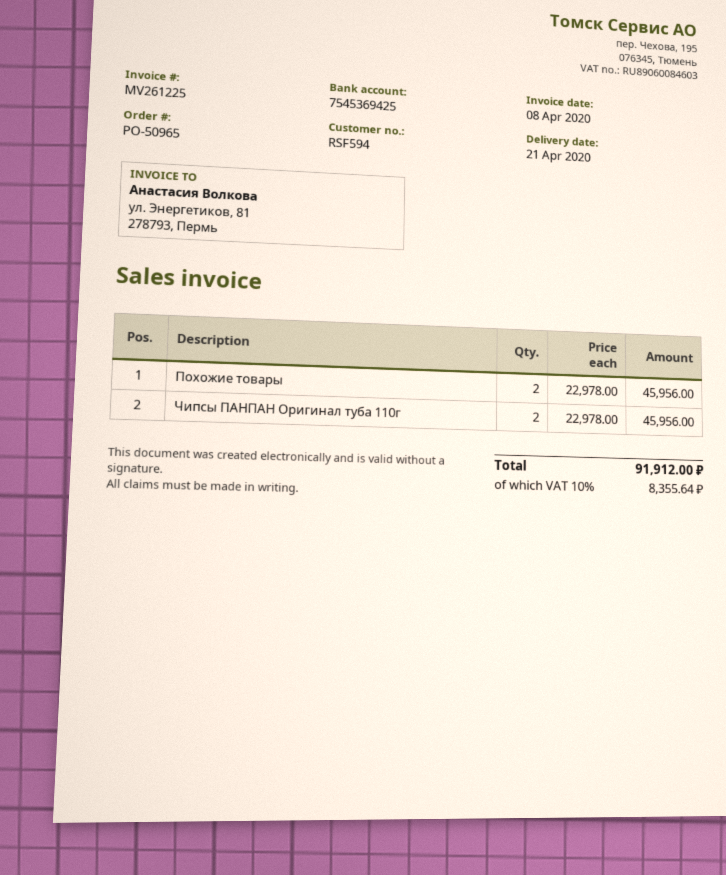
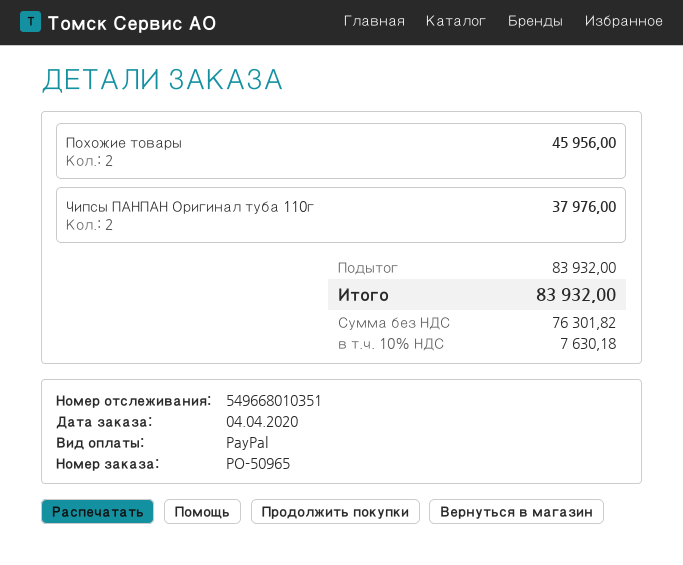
Чипсы ПАНПАН Оригинал туба 110г: 2 for 45956.00 -> 2 for 37976.00
tax: 10% = 8355.64 -> 10% = 7630.18
total: 91912.00 -> 83932.00

